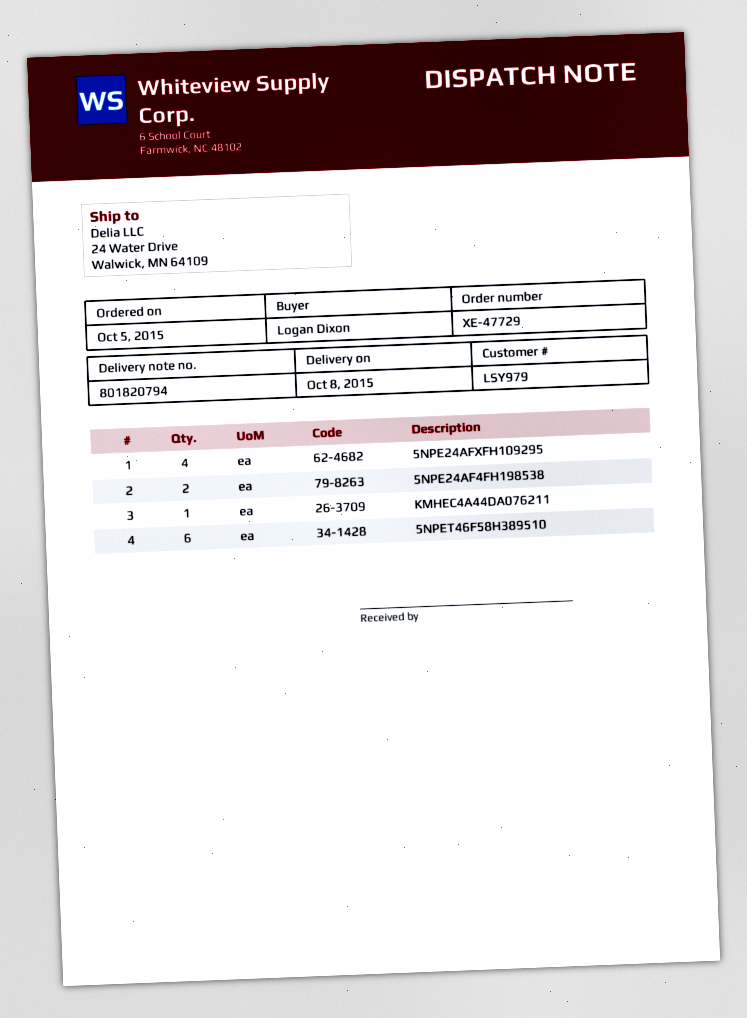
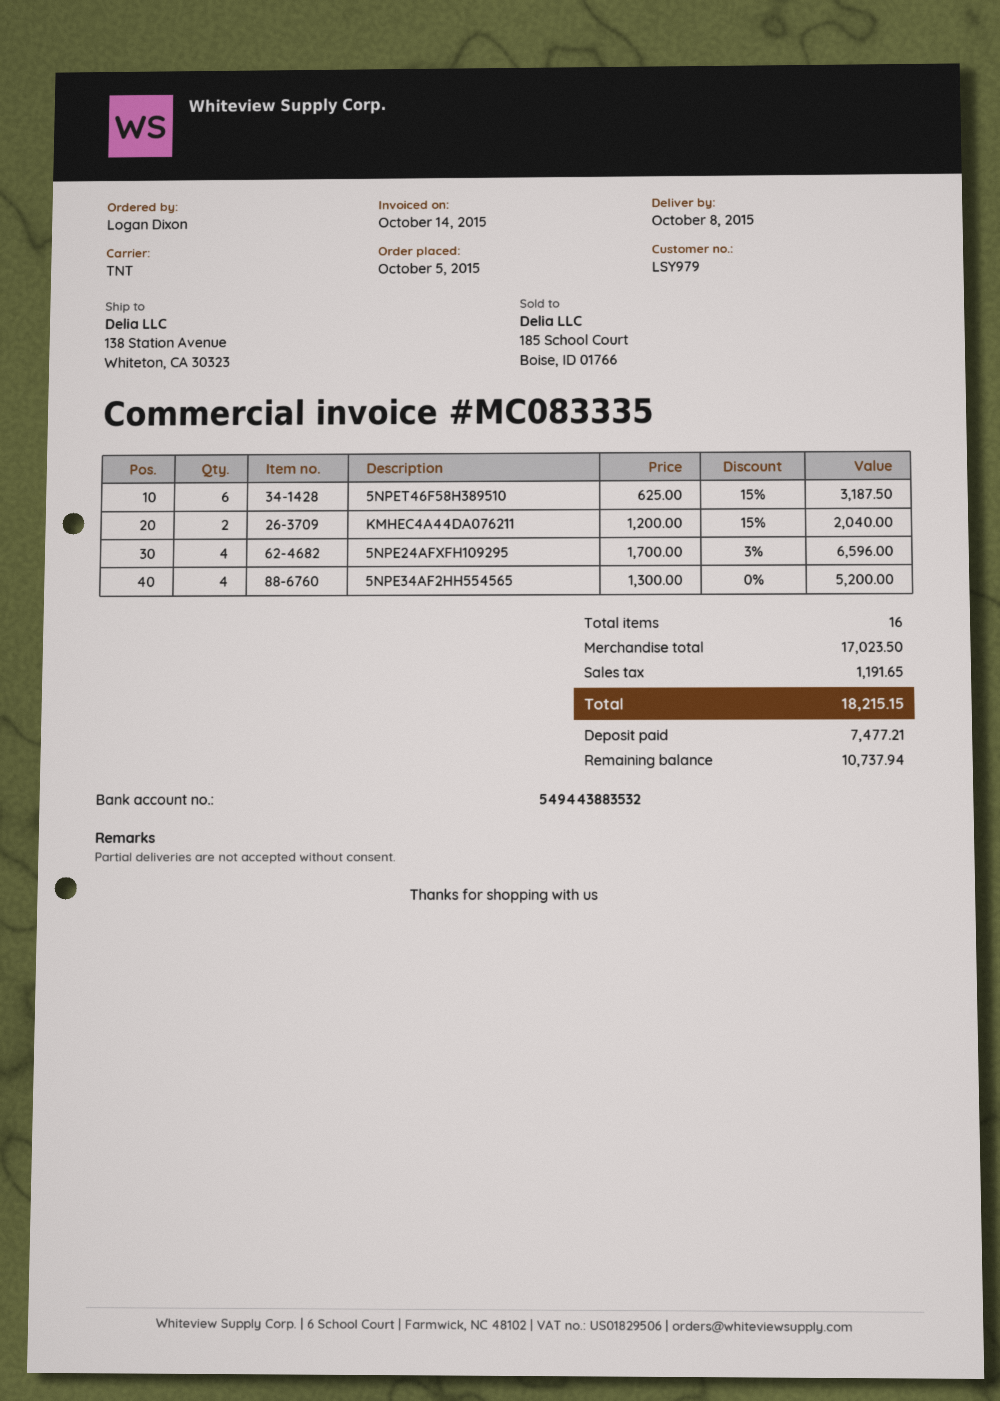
ship to: 24 Water Drive, Walwick, MN 64109 -> 138 Station Avenue, Whiteton, CA 30323
5NPE24AF4FH198538: 2 -> none
KMHEC4A44DA076211: 1 -> 2
5NPE34AF2HH554565: none -> 4

